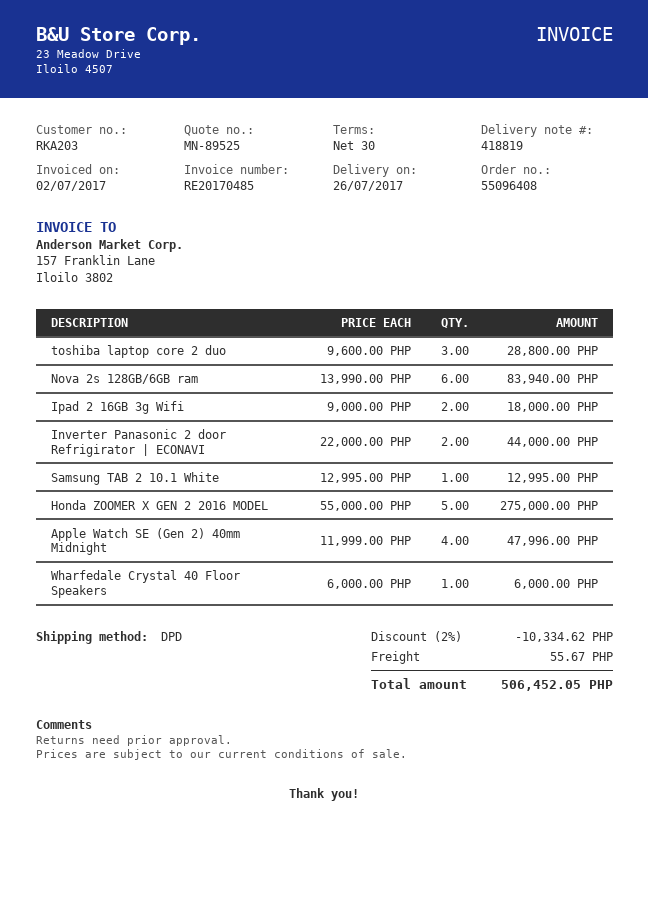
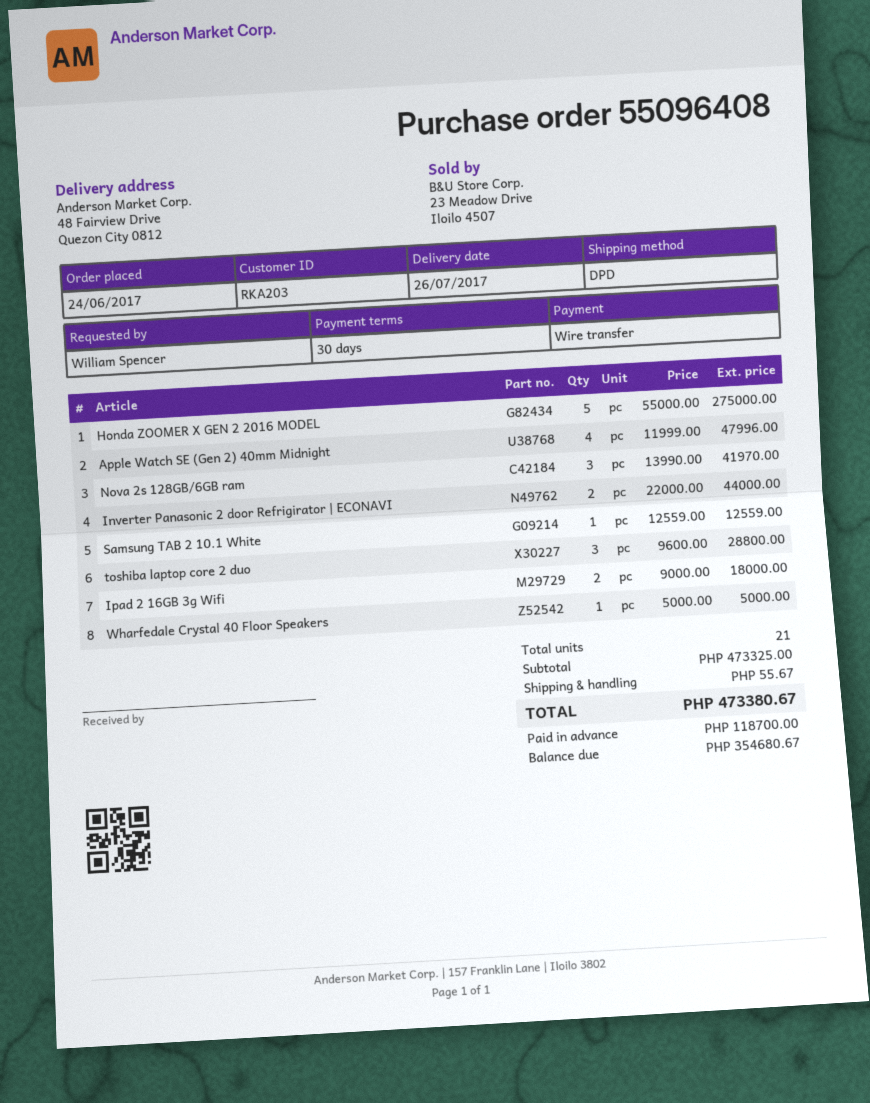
Nova 2s 128GB/6GB ram: 6 x 13990.00 = 83940.00 -> 3 x 13990.00 = 41970.00
Samsung TAB 2 10.1 White: 1 x 12995.00 = 12995.00 -> 1 x 12559.00 = 12559.00
Wharfedale Crystal 40 Floor Speakers: 1 x 6000.00 = 6000.00 -> 1 x 5000.00 = 5000.00
discount: 2% = 10334.62 -> none
total: 506452.05 -> 473380.67

